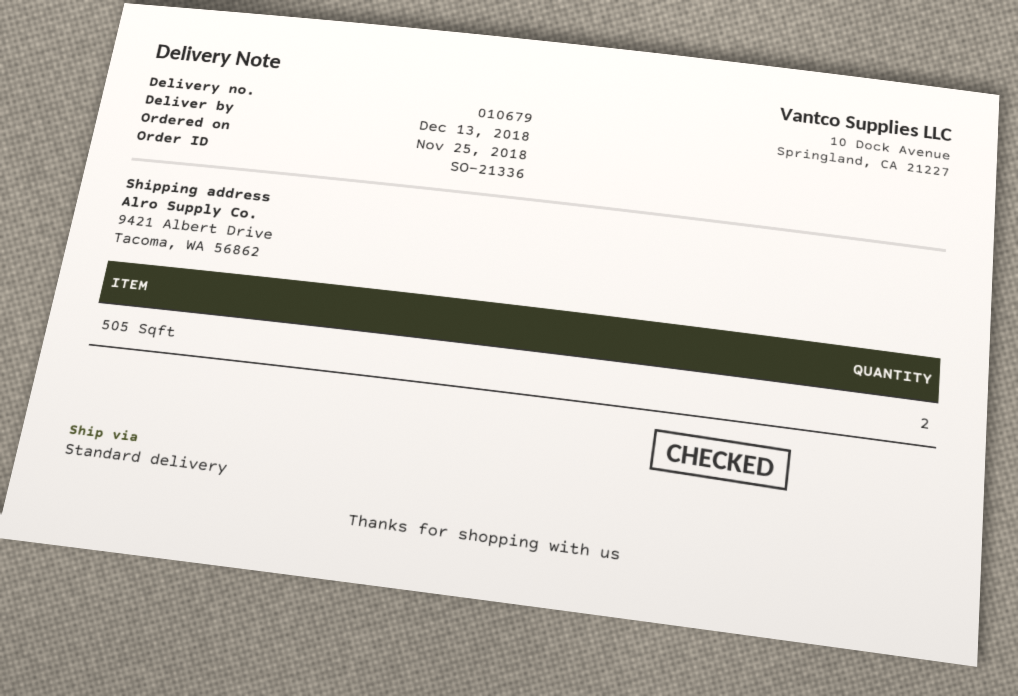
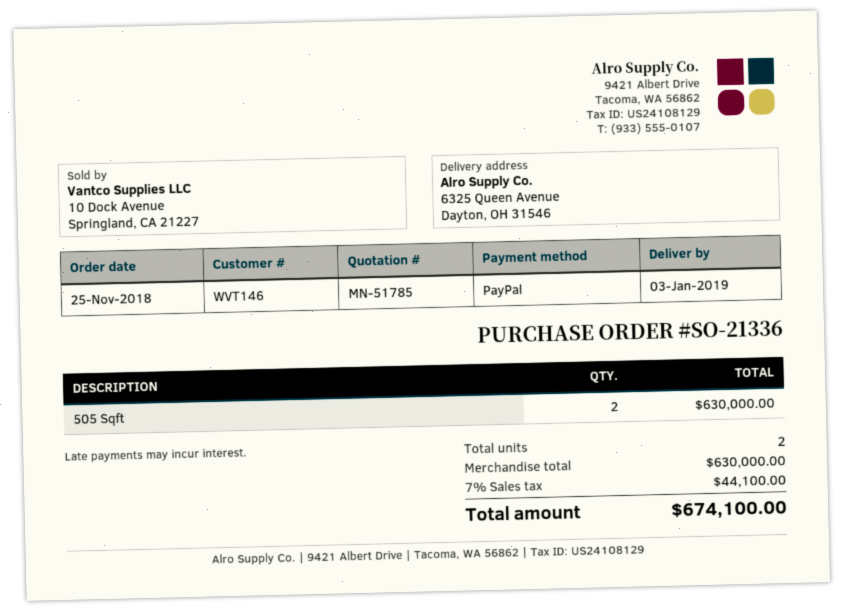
delivery date: 2018-12-13 -> 2019-01-03
ship to: 9421 Albert Drive, Tacoma, WA 56862 -> 6325 Queen Avenue, Dayton, OH 31546

